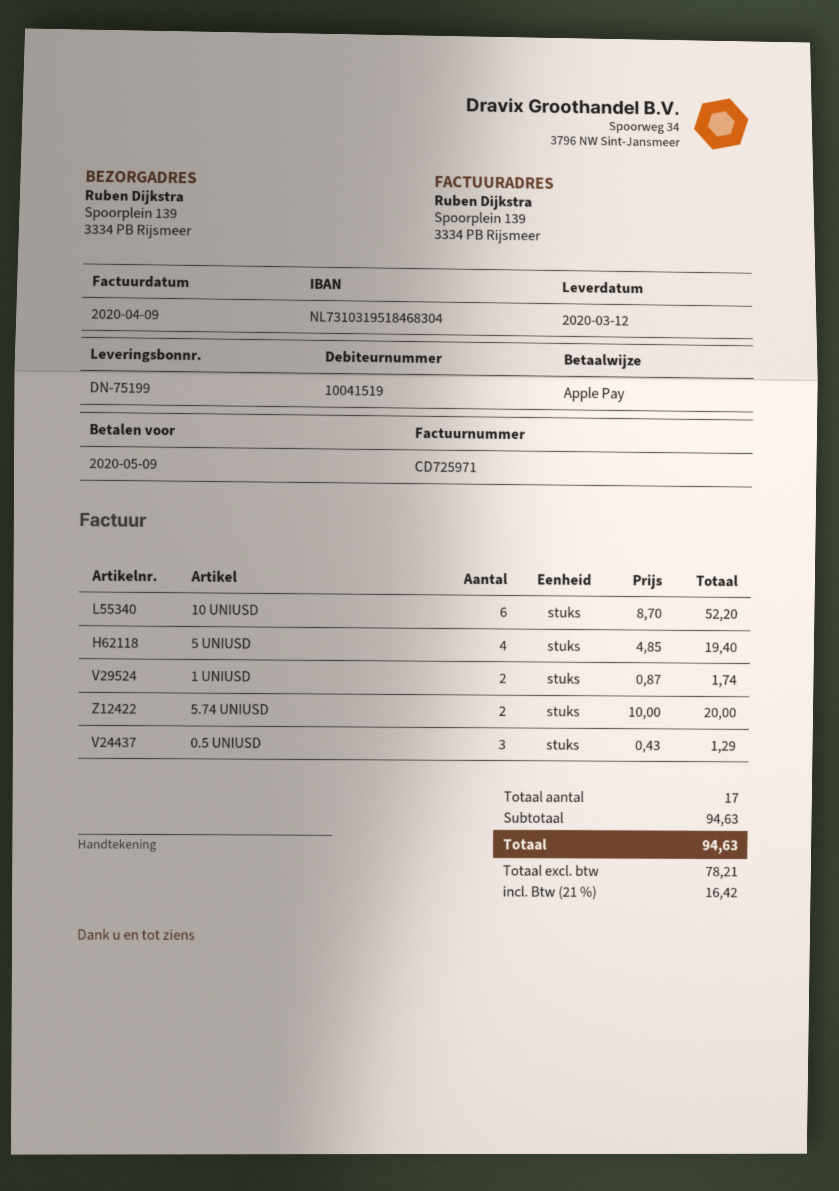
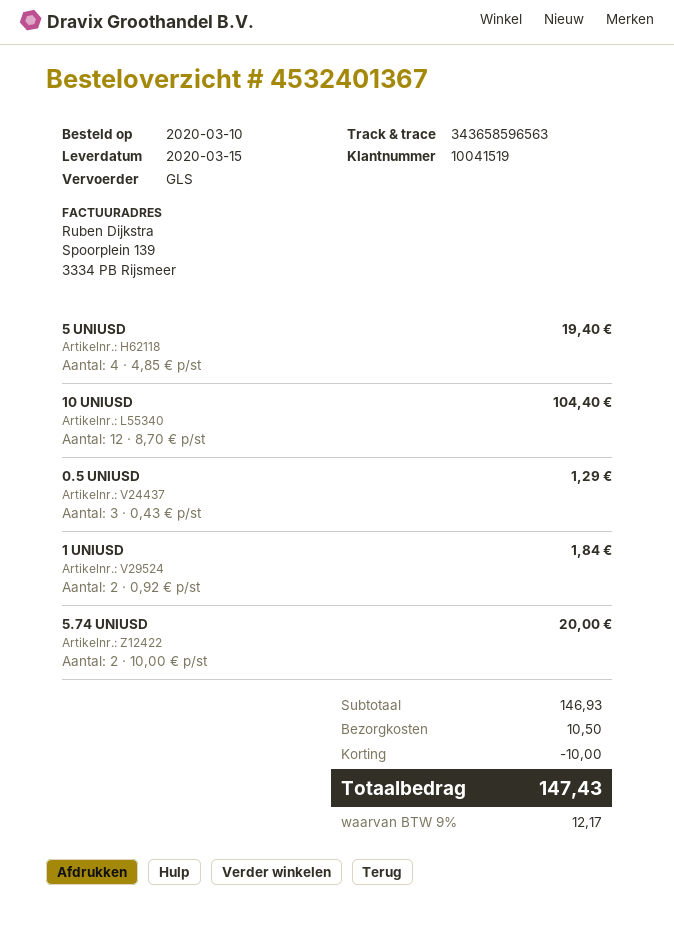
delivery date: 2020-03-12 -> 2020-03-15
10 UNIUSD: 6 x 8.70 = 52.20 -> 12 x 8.70 = 104.40
1 UNIUSD: 2 x 0.87 = 1.74 -> 2 x 0.92 = 1.84
subtotal: 94.63 -> 146.93
discount: none -> 10.00
shipping: none -> 10.50
tax: 21% = 16.42 -> 9% = 12.17
total: 94.63 -> 147.43

